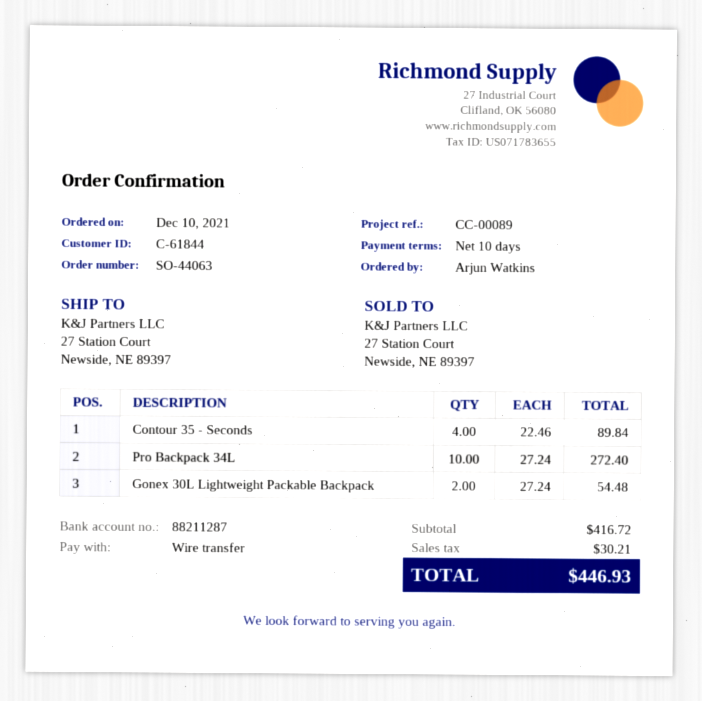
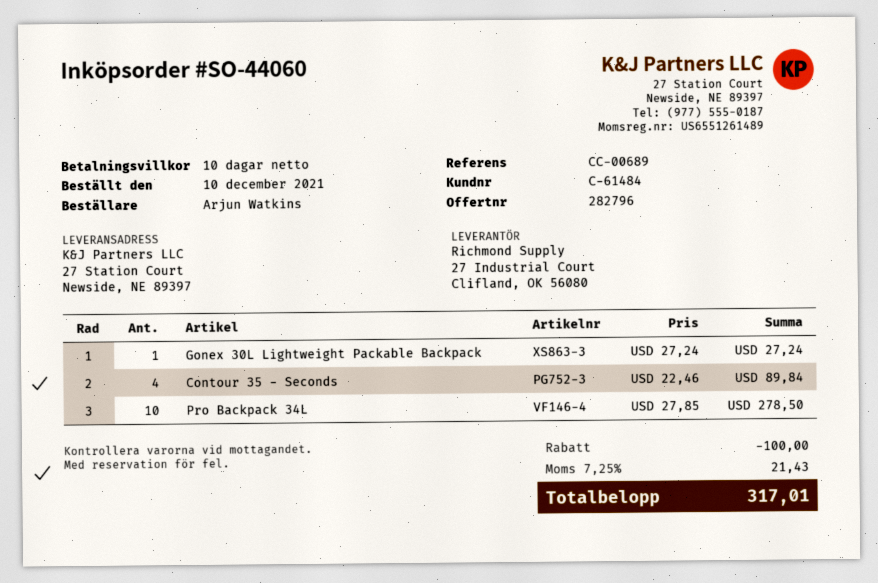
order number: SO-44063 -> SO-44060
customer number: C-61844 -> C-61484
reference: CC-00089 -> CC-00689
Pro Backpack 34L: 10 x 27.24 = 272.40 -> 10 x 27.85 = 278.50
Gonex 30L Lightweight Packable Backpack: 2 x 27.24 = 54.48 -> 1 x 27.24 = 27.24
discount: none -> 100.00
tax: 30.21 -> 21.43
total: 446.93 -> 317.01

